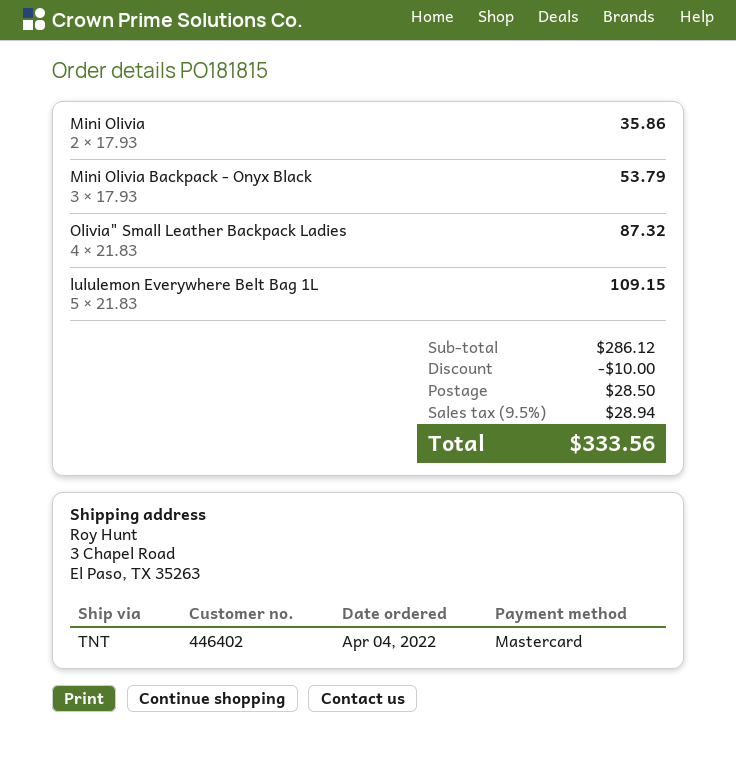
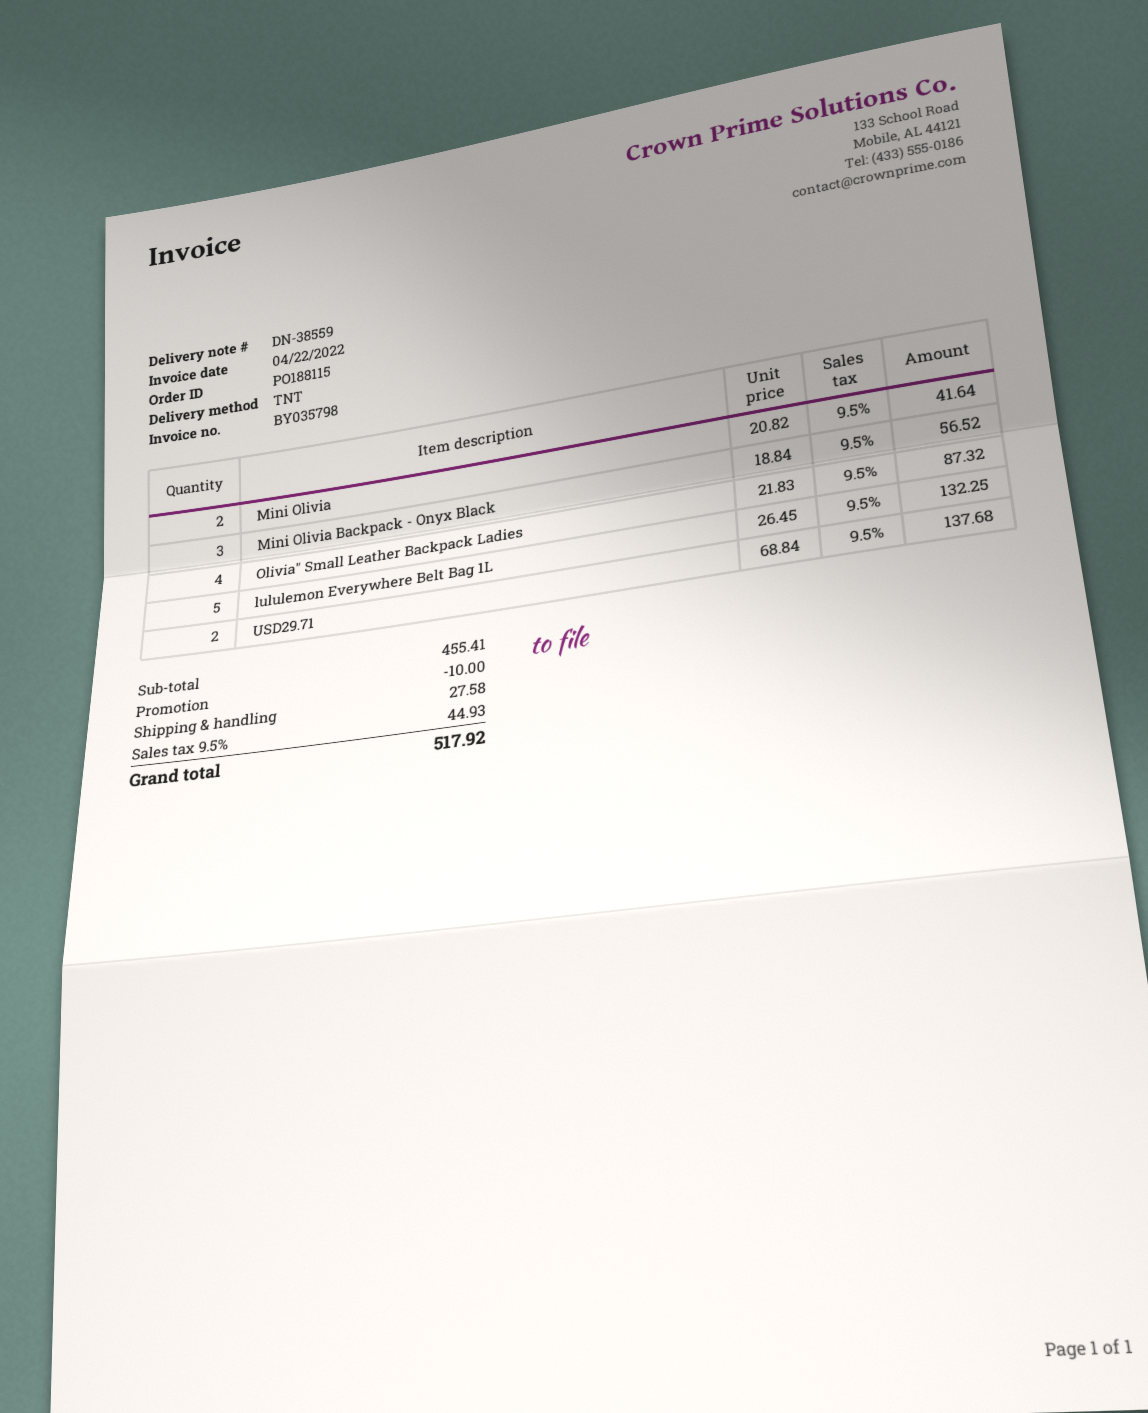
order number: PO181815 -> PO188115
Mini Olivia: 2 x 17.93 = 35.86 -> 2 x 20.82 = 41.64
Mini Olivia Backpack - Onyx Black: 3 x 17.93 = 53.79 -> 3 x 18.84 = 56.52
lululemon Everywhere Belt Bag 1L: 5 x 21.83 = 109.15 -> 5 x 26.45 = 132.25
USD29.71: none -> 2 x 68.84 = 137.68
subtotal: 286.12 -> 455.41
shipping: 28.50 -> 27.58
tax: 9.5% = 28.94 -> 9.5% = 44.93
total: 333.56 -> 517.92

